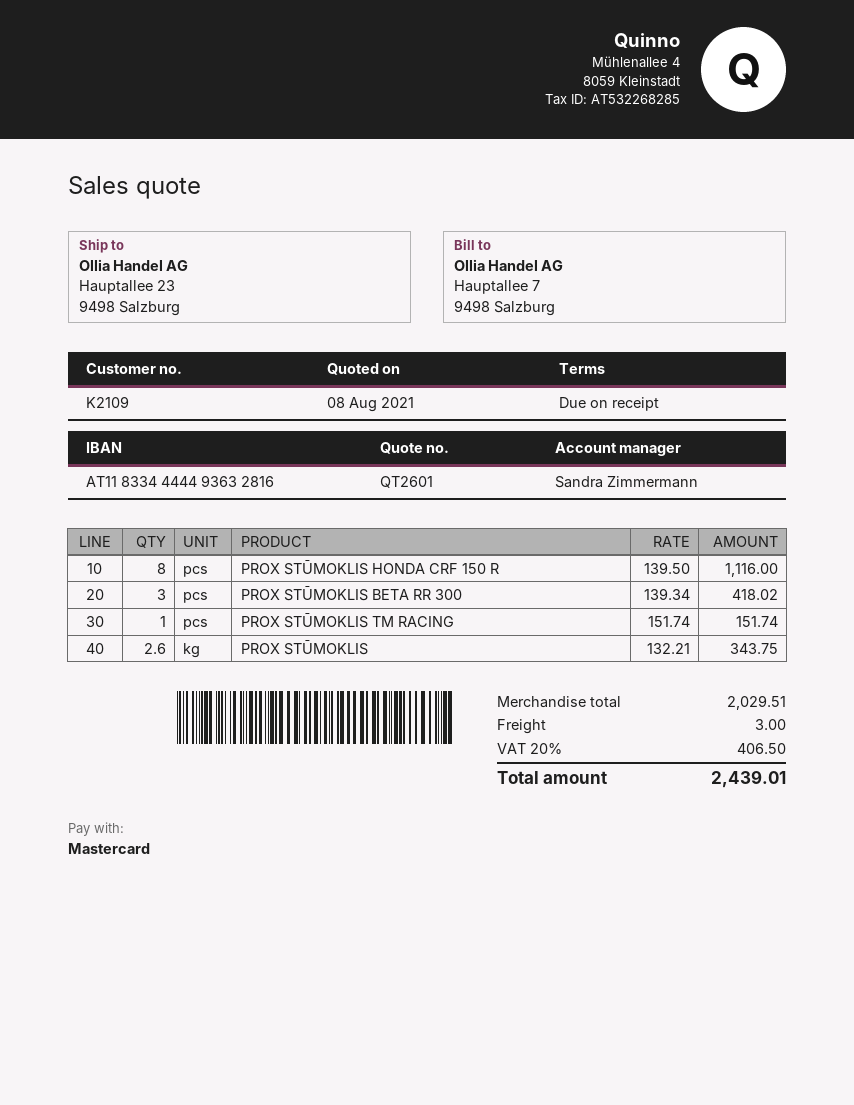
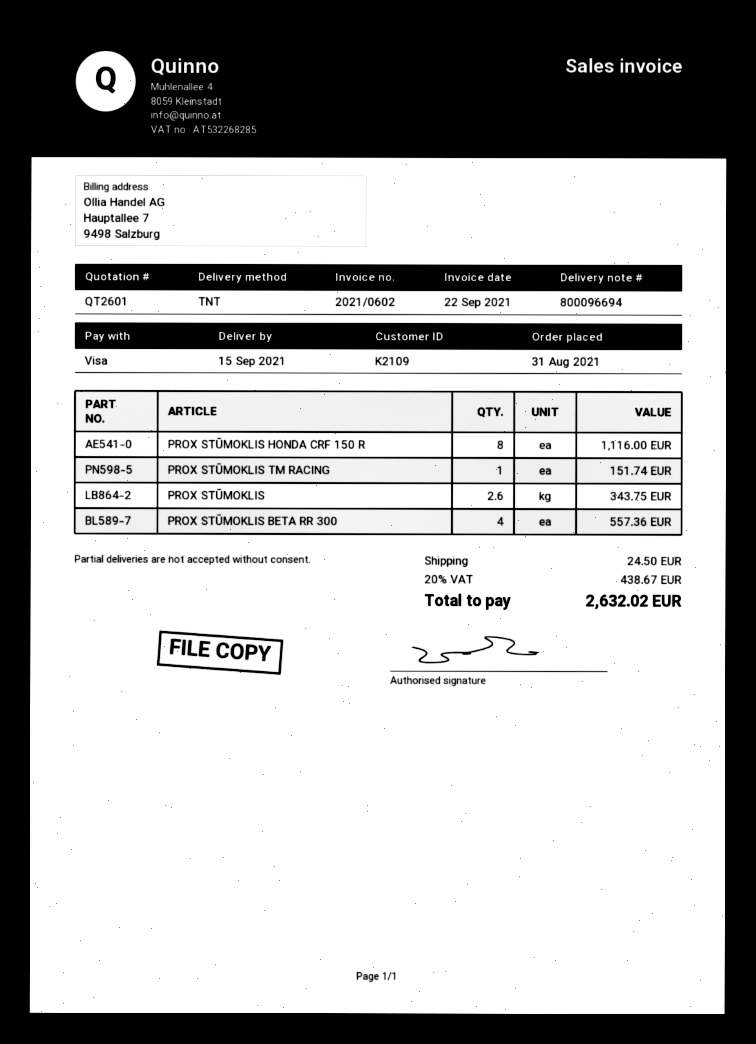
payment method: Mastercard -> Visa
PROX STŪMOKLIS BETA RR 300: 3 for 418.02 -> 4 for 557.36
shipping: 3.00 -> 24.50
tax: 20% = 406.50 -> 20% = 438.67
total: 2439.01 -> 2632.02

